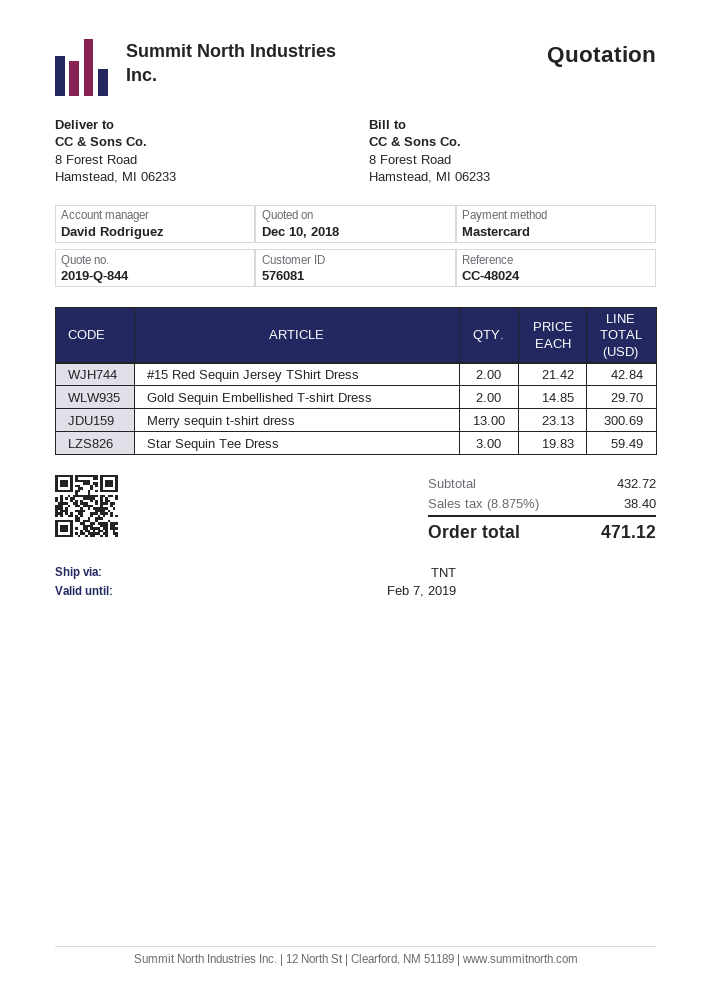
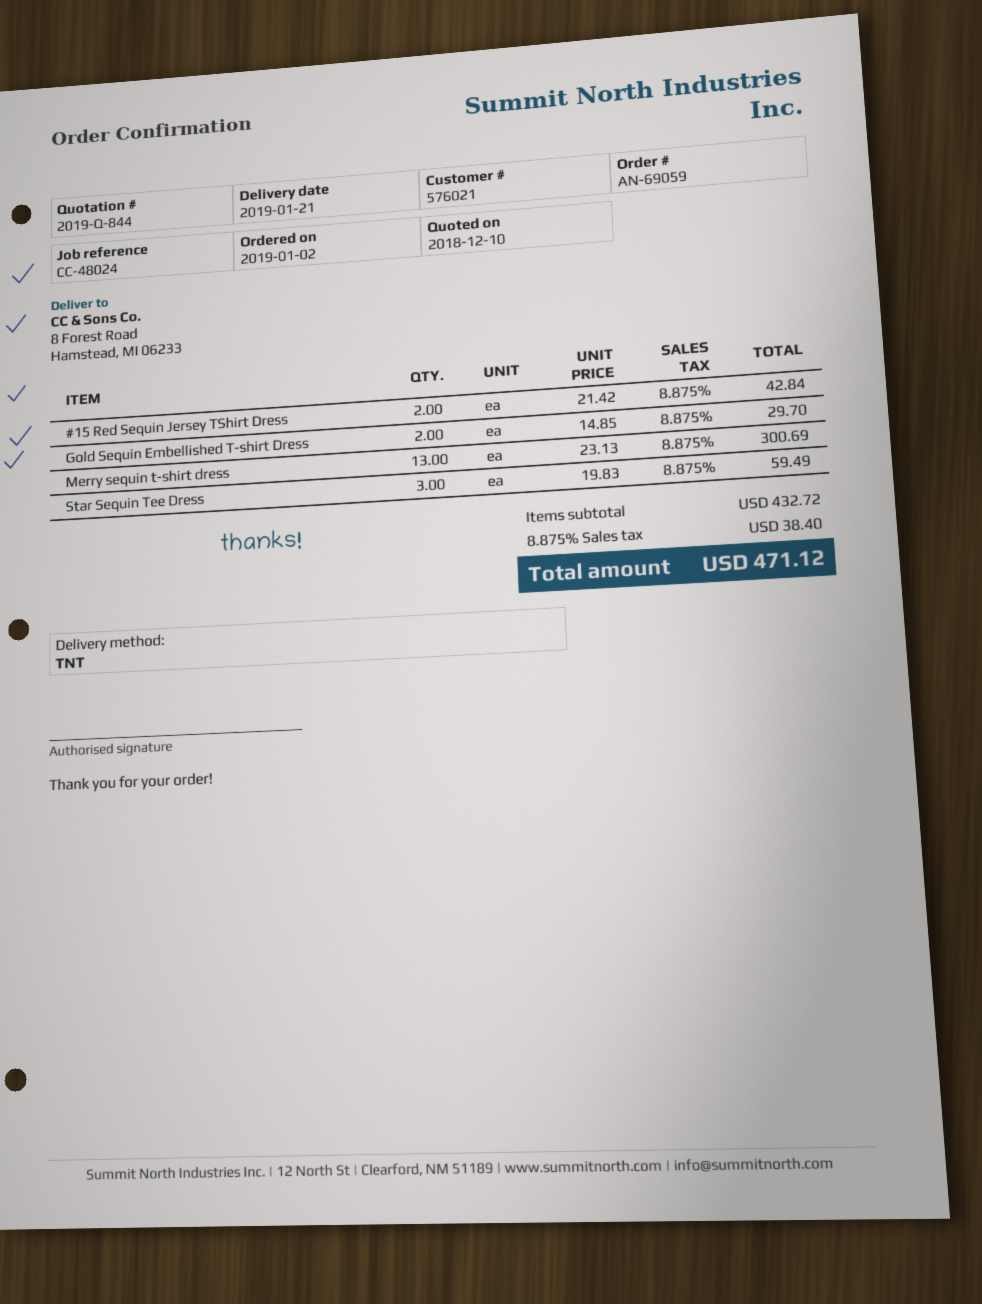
customer number: 576081 -> 576021

